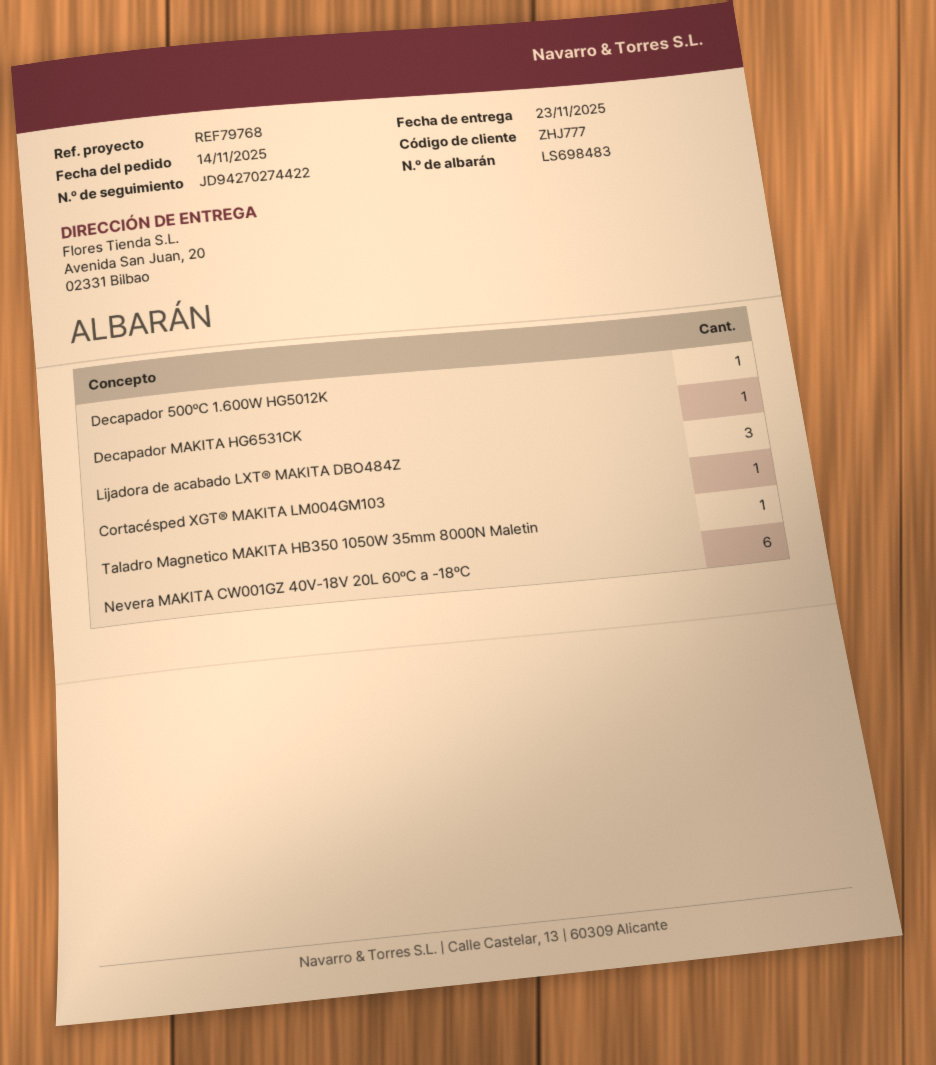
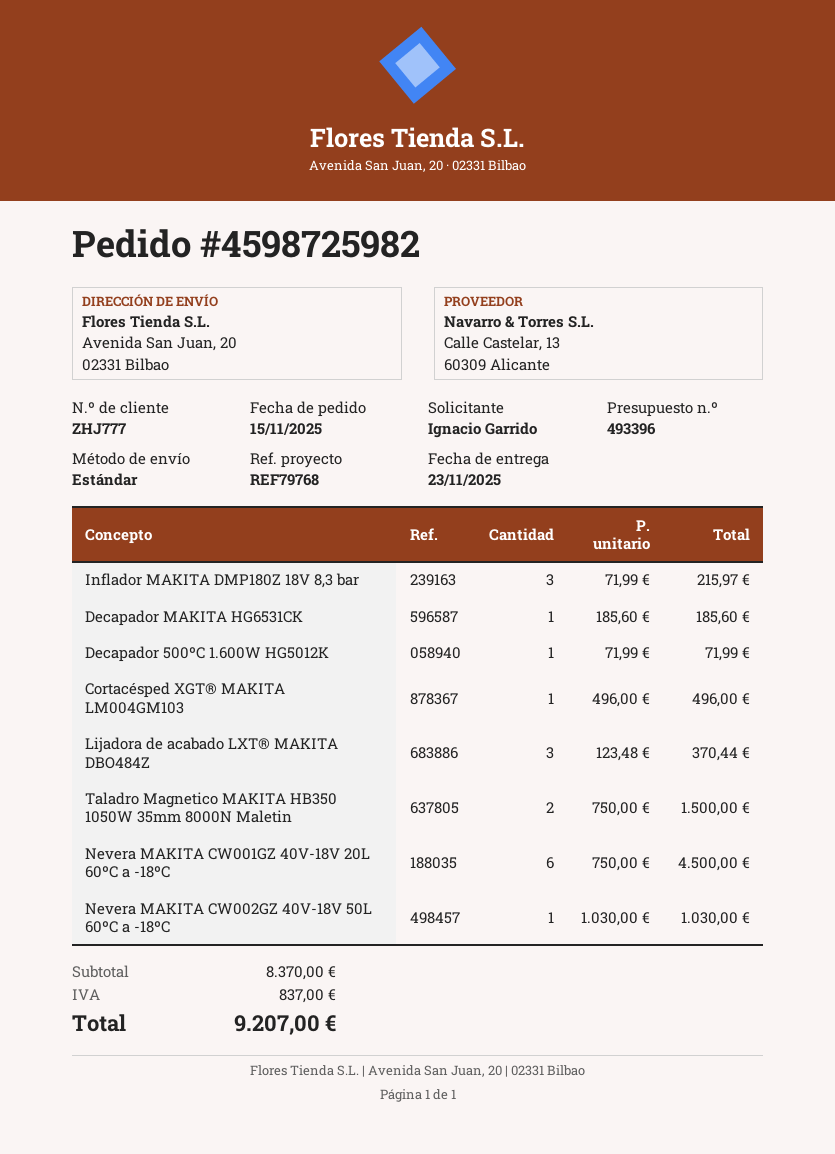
order date: 2025-11-14 -> 2025-11-15
Taladro Magnetico MAKITA HB350 1050W 35mm 8000N Maletin: 1 -> 2
Inflador MAKITA DMP180Z 18V 8,3 bar: none -> 3
Nevera MAKITA CW002GZ 40V-18V 50L 60ºC a -18ºC: none -> 1

